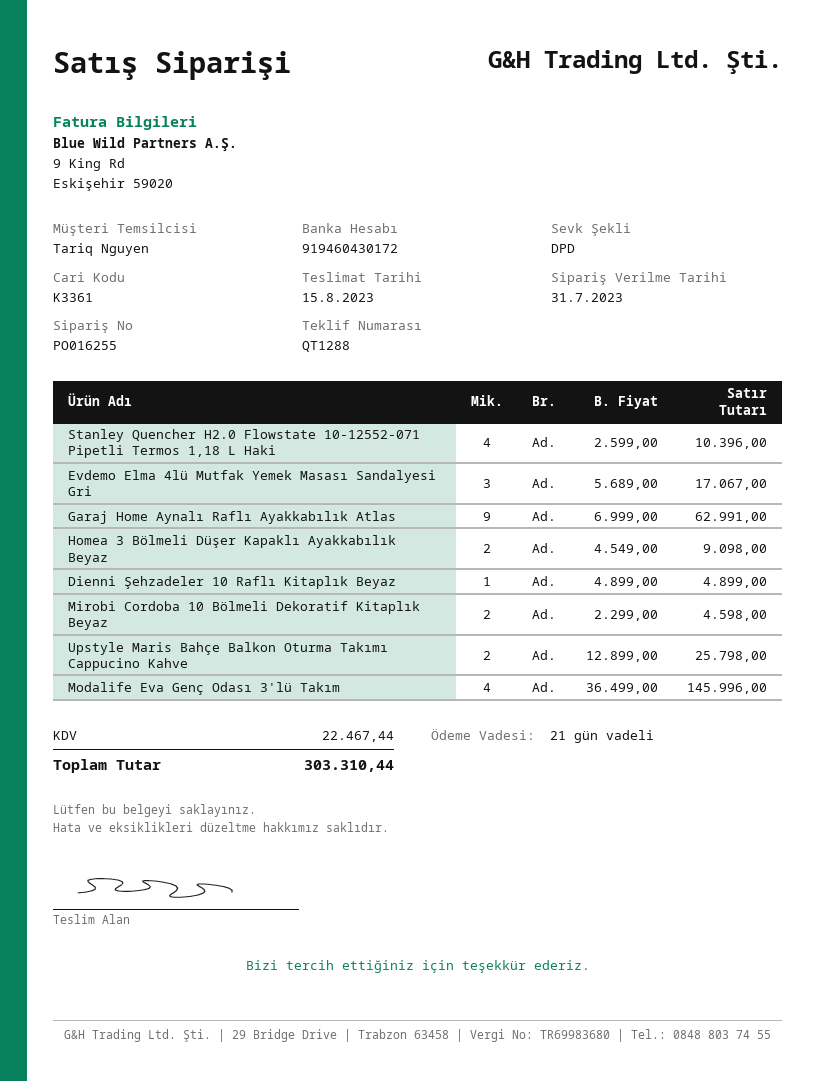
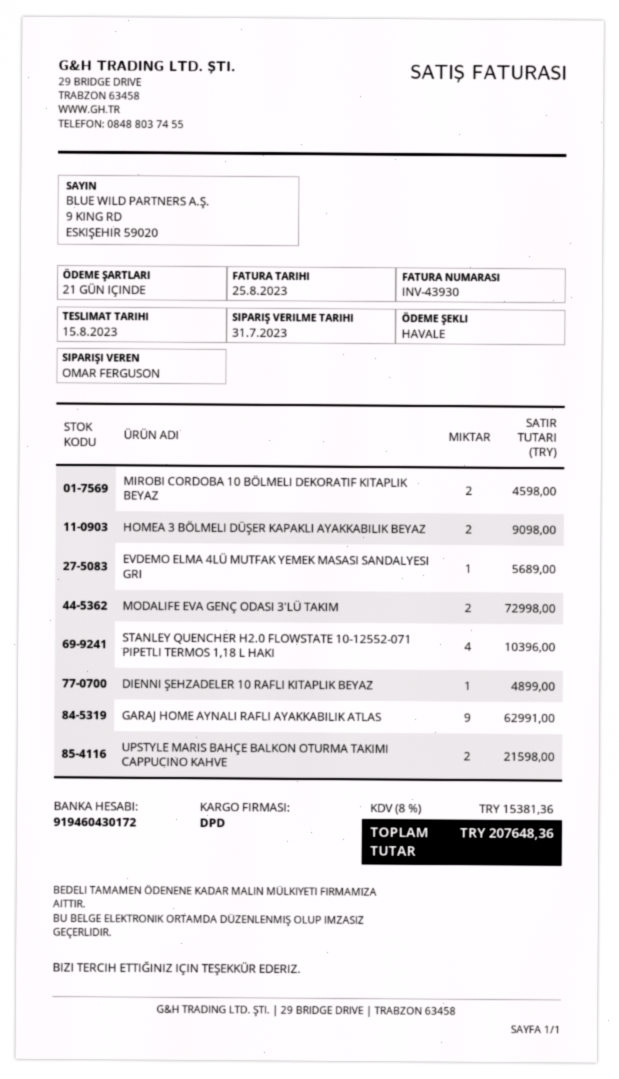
Evdemo Elma 4lü Mutfak Yemek Masası Sandalyesi Gri: 3 for 17067.00 -> 1 for 5689.00
Upstyle Maris Bahçe Balkon Oturma Takımı Cappucino Kahve: 2 for 25798.00 -> 2 for 21598.00
Modalife Eva Genç Odası 3'lü Takım: 4 for 145996.00 -> 2 for 72998.00
tax: 22467.44 -> 15381.36
total: 303310.44 -> 207648.36

